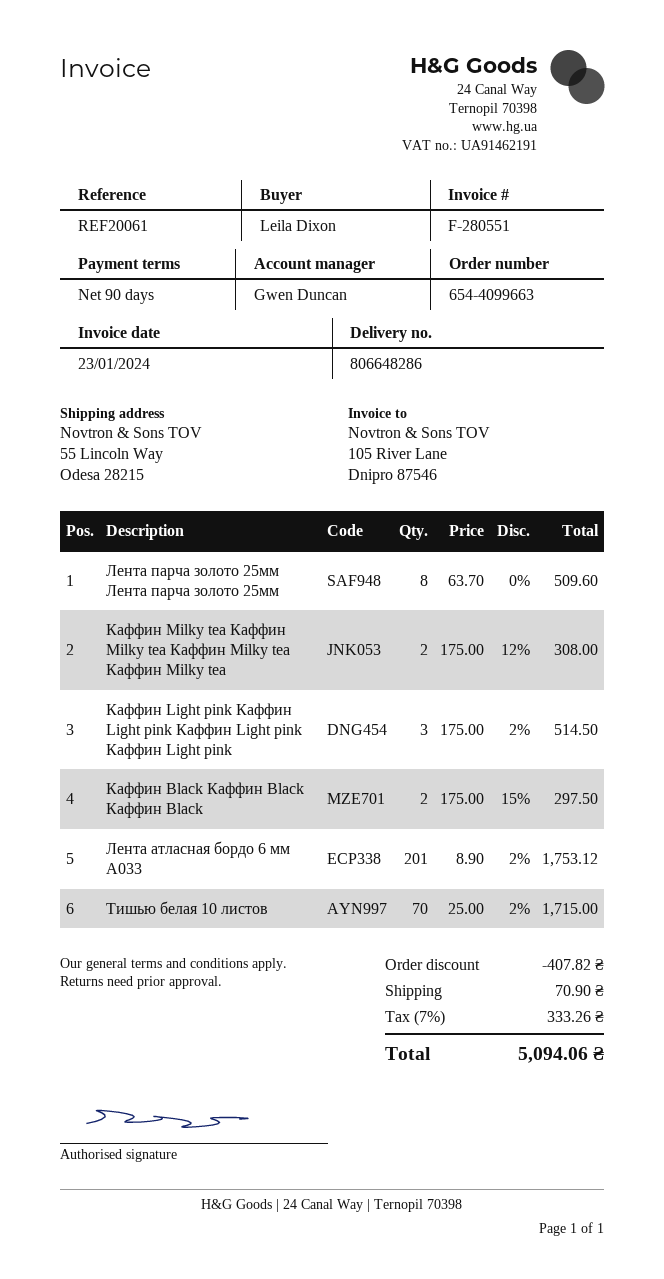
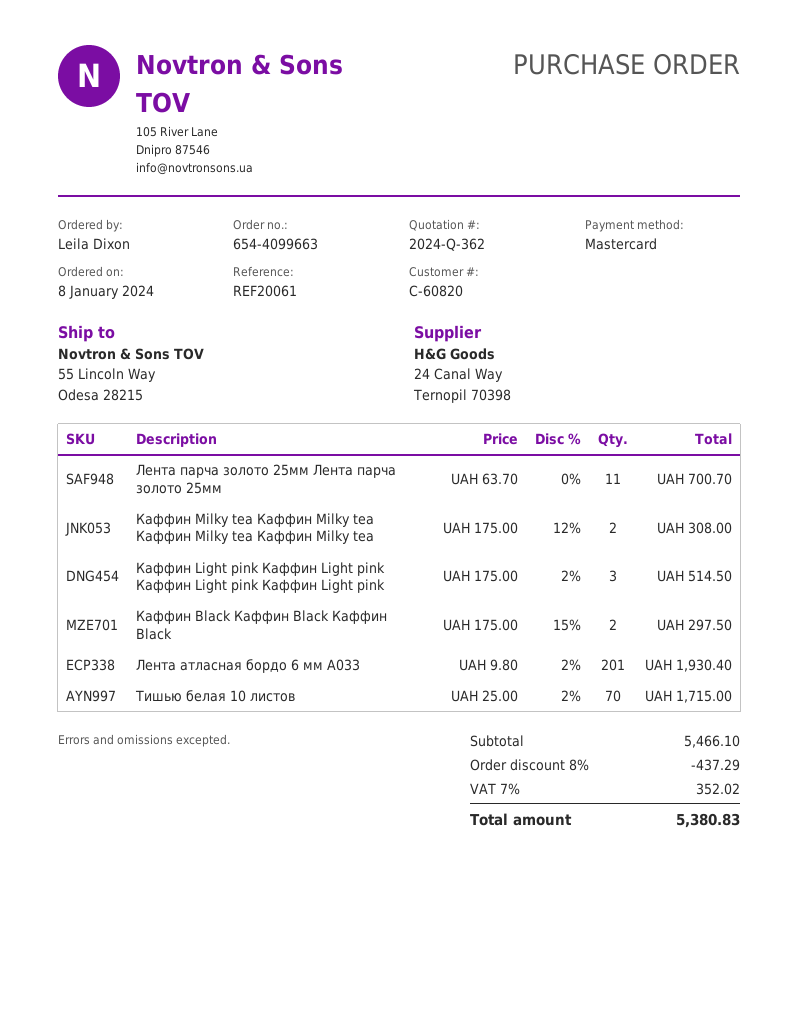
Лента парча золото 25мм Лента парча золото 25мм: 8 x 63.70 = 509.60 -> 11 x 63.70 = 700.70
Лента атласная бордо 6 мм А033: 201 x 8.90 - 2% = 1753.12 -> 201 x 9.80 - 2% = 1930.40
discount: 407.82 -> 437.29
shipping: 70.90 -> none
tax: 7% = 333.26 -> 7% = 352.02
total: 5094.06 -> 5380.83

